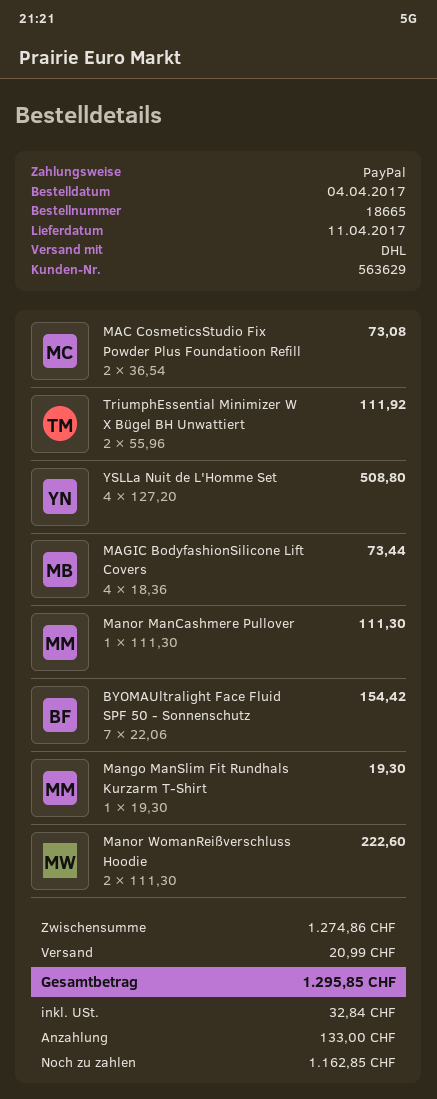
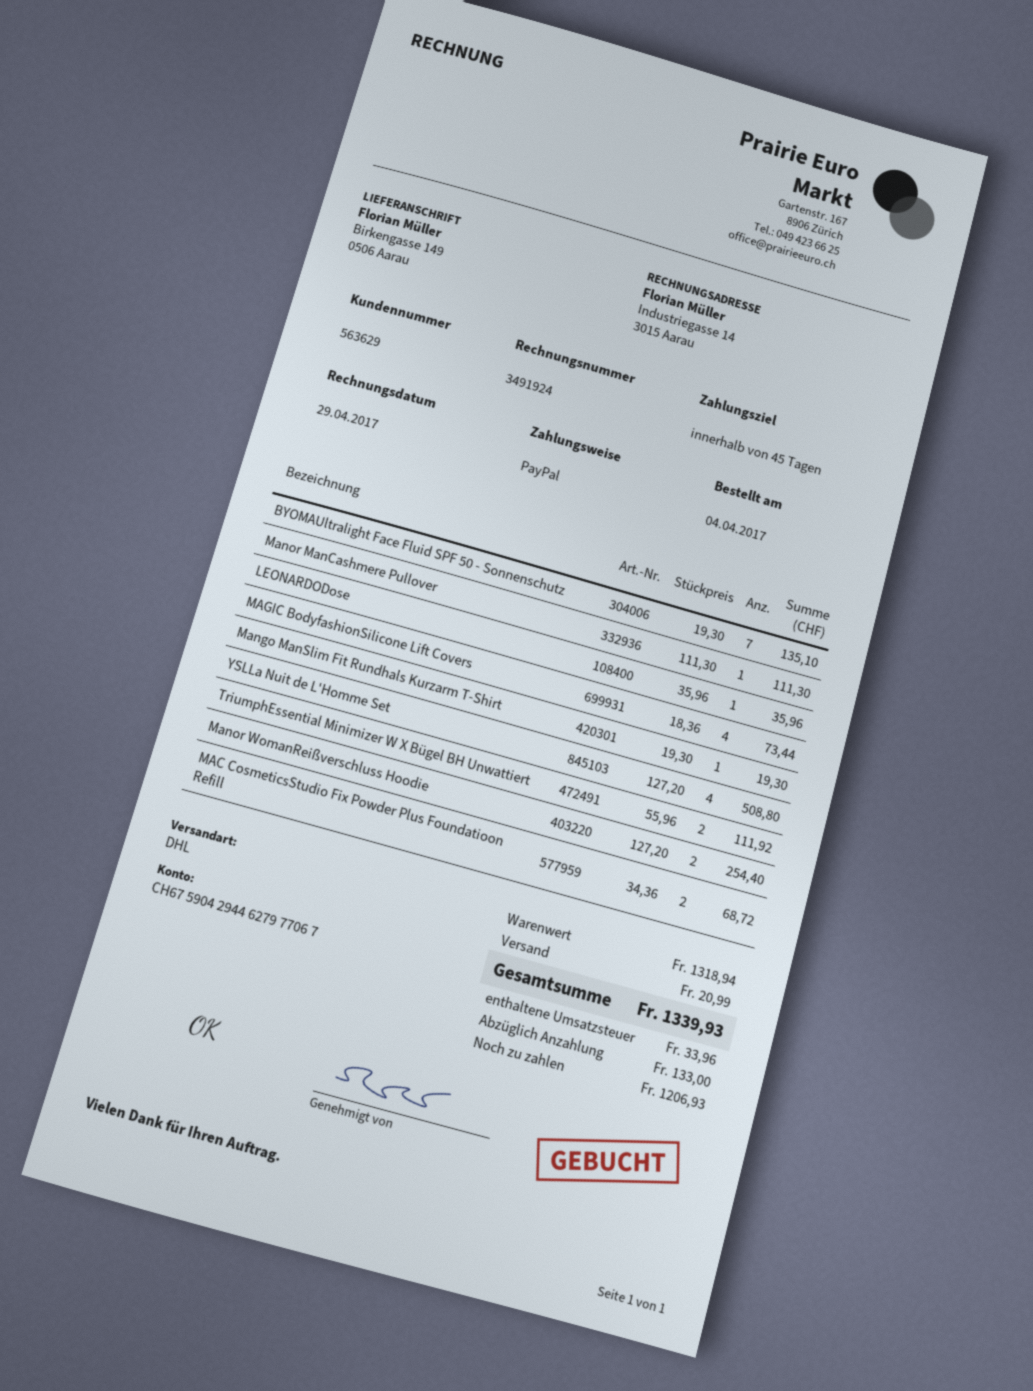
MAC CosmeticsStudio Fix Powder Plus Foundatioon Refill: 2 x 36.54 = 73.08 -> 2 x 34.36 = 68.72
BYOMAUltralight Face Fluid SPF 50 - Sonnenschutz: 7 x 22.06 = 154.42 -> 7 x 19.30 = 135.10
Manor WomanReißverschluss Hoodie: 2 x 111.30 = 222.60 -> 2 x 127.20 = 254.40
LEONARDODose: none -> 1 x 35.96 = 35.96
subtotal: 1274.86 -> 1318.94
tax: 32.84 -> 33.96
total: 1295.85 -> 1339.93
balance: 1162.85 -> 1206.93

